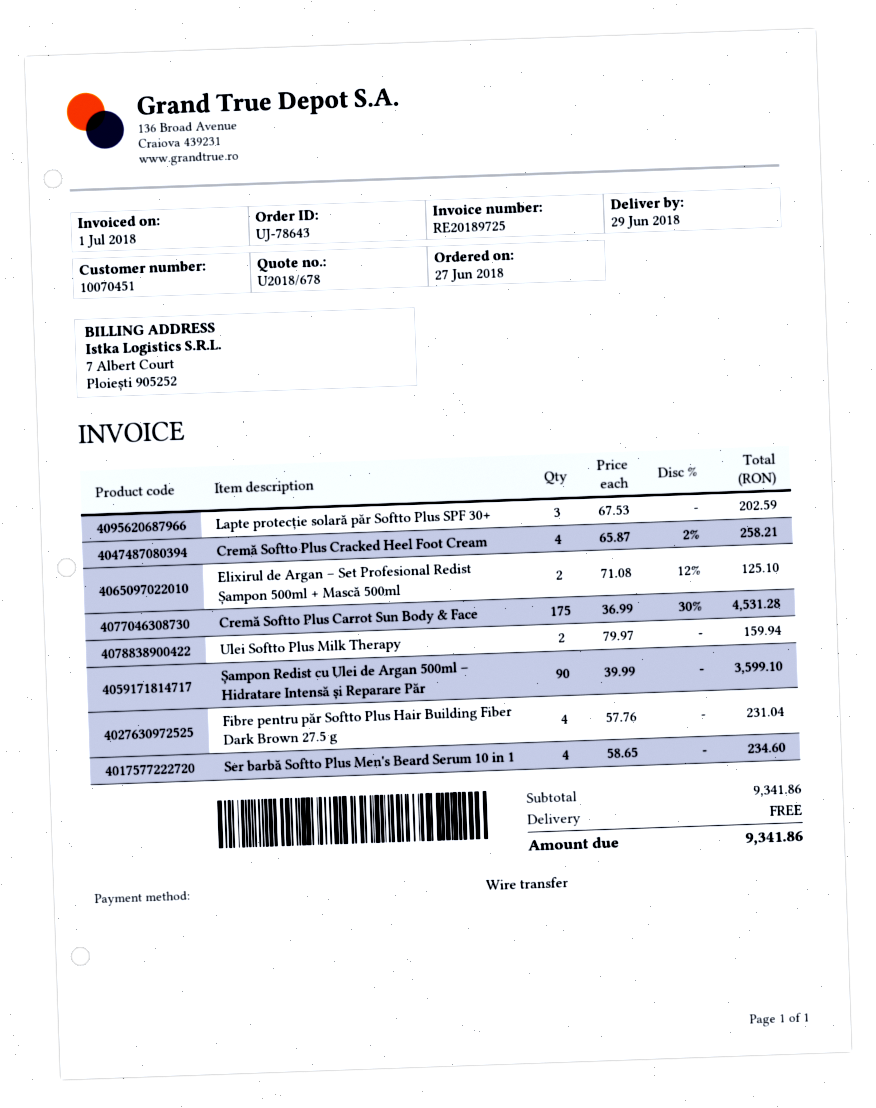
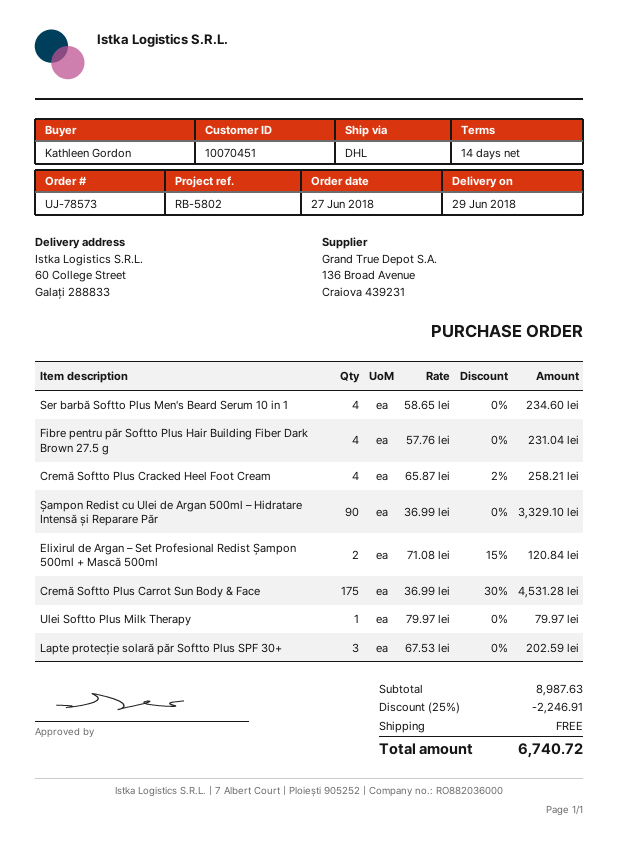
order number: UJ-78643 -> UJ-78573
Elixirul de Argan – Set Profesional Redist Șampon 500ml + Mască 500ml: 2 x 71.08 - 12% = 125.10 -> 2 x 71.08 - 15% = 120.84
Ulei Softto Plus Milk Therapy: 2 x 79.97 = 159.94 -> 1 x 79.97 = 79.97
Șampon Redist cu Ulei de Argan 500ml – Hidratare Intensă și Reparare Păr: 90 x 39.99 = 3599.10 -> 90 x 36.99 = 3329.10
subtotal: 9341.86 -> 8987.63
discount: none -> 25% = 2246.91
total: 9341.86 -> 6740.72

